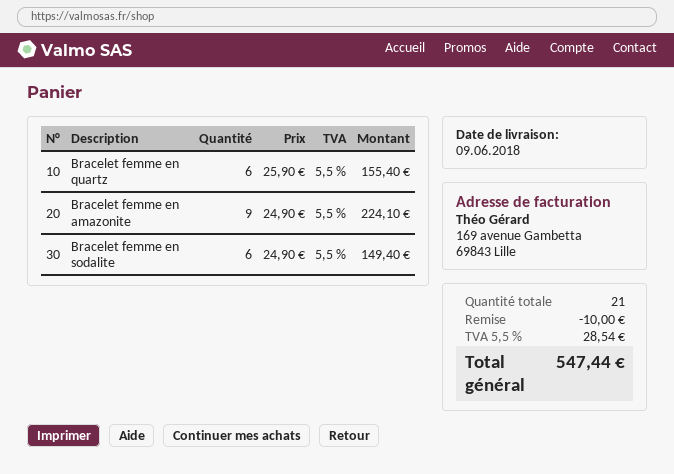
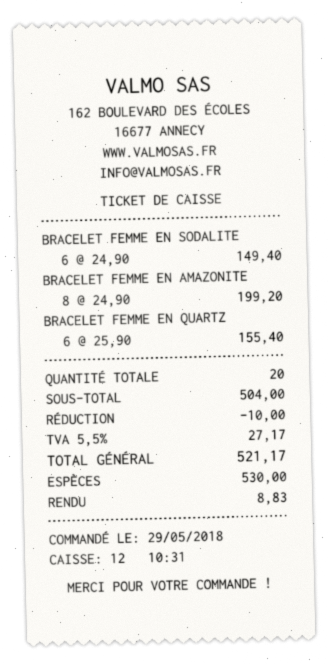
Bracelet femme en amazonite: 9 x 24.90 = 224.10 -> 8 x 24.90 = 199.20
total quantity: 21 -> 20
tax: 5.5% = 28.54 -> 5.5% = 27.17
total: 547.44 -> 521.17

